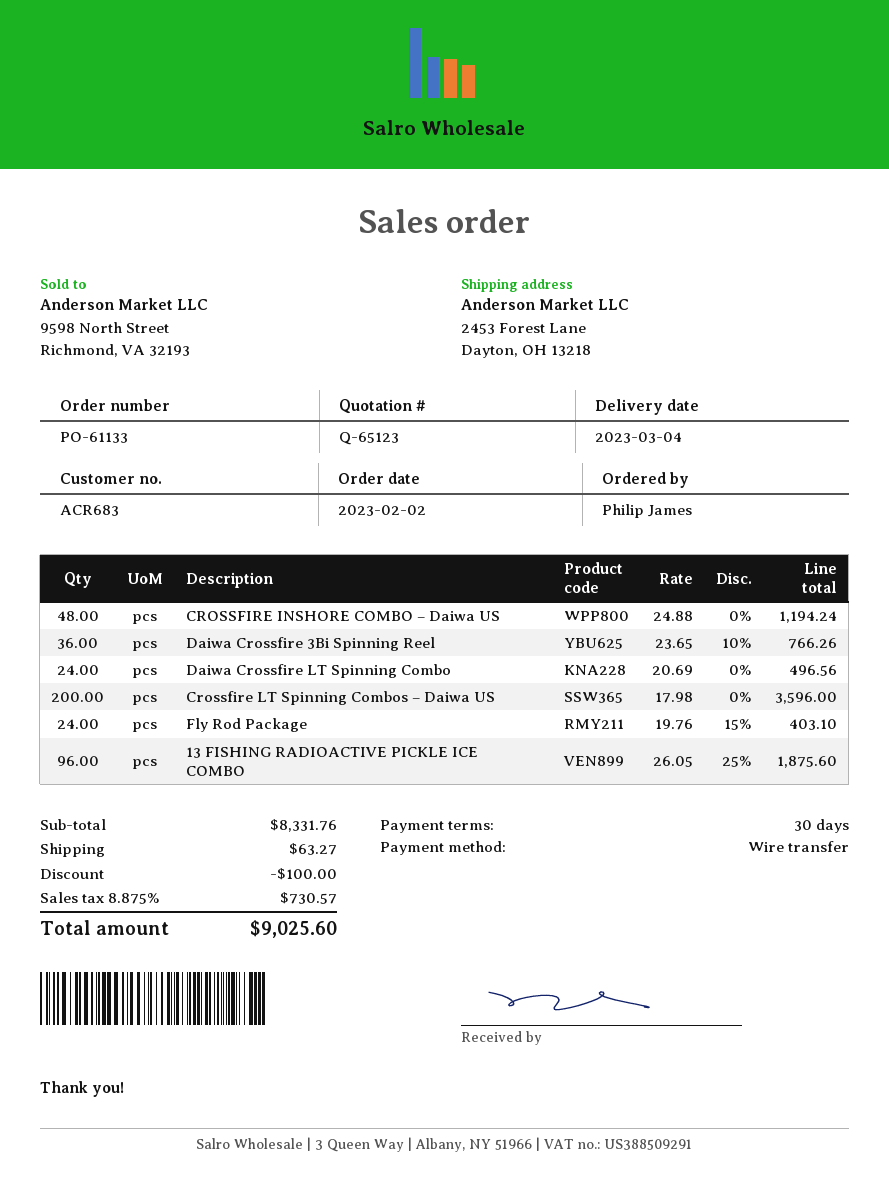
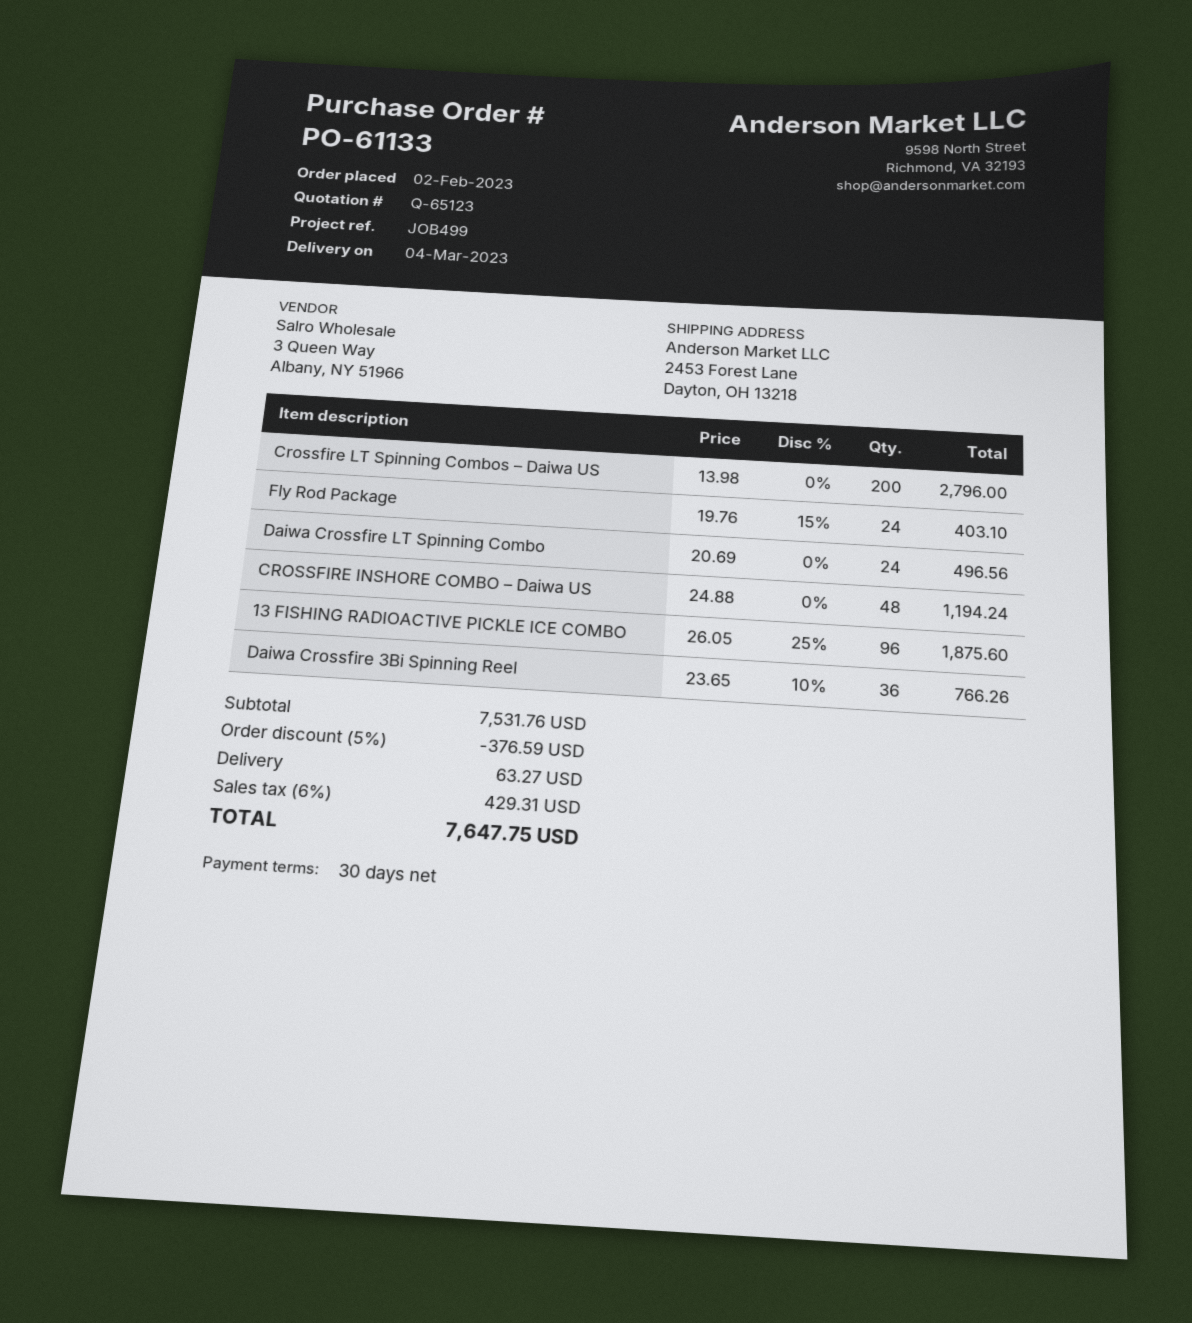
Crossfire LT Spinning Combos – Daiwa US: 200 x 17.98 = 3596.00 -> 200 x 13.98 = 2796.00
subtotal: 8331.76 -> 7531.76
discount: 100.00 -> 376.59
tax: 8.875% = 730.57 -> 6% = 429.31
total: 9025.60 -> 7647.75

